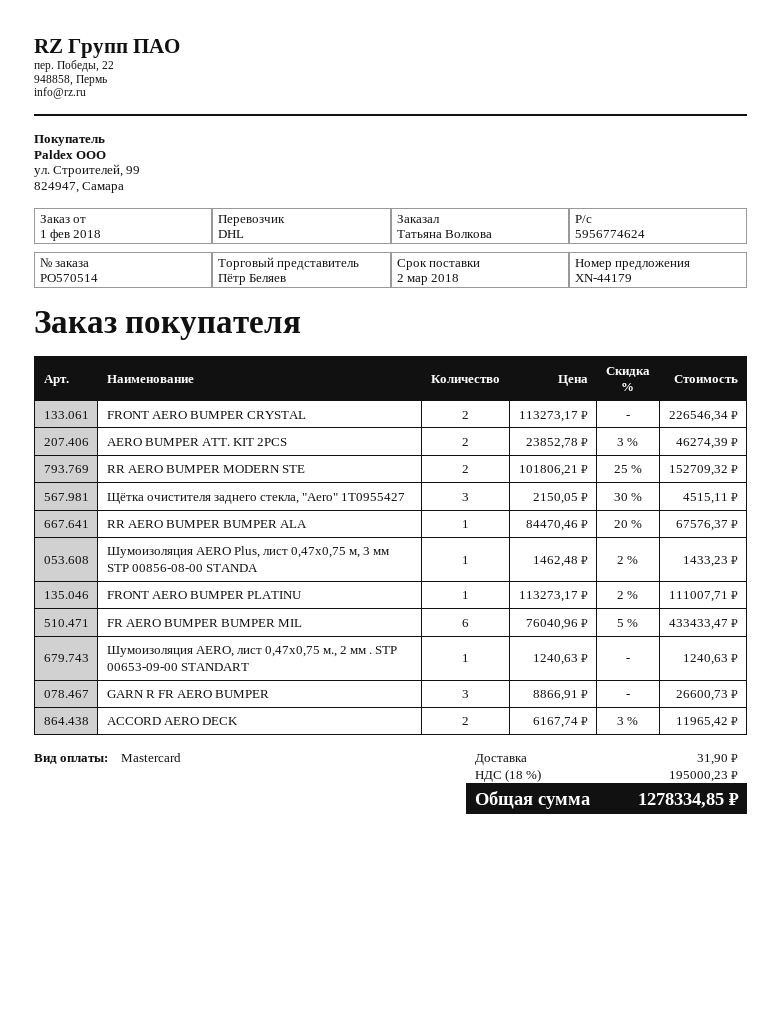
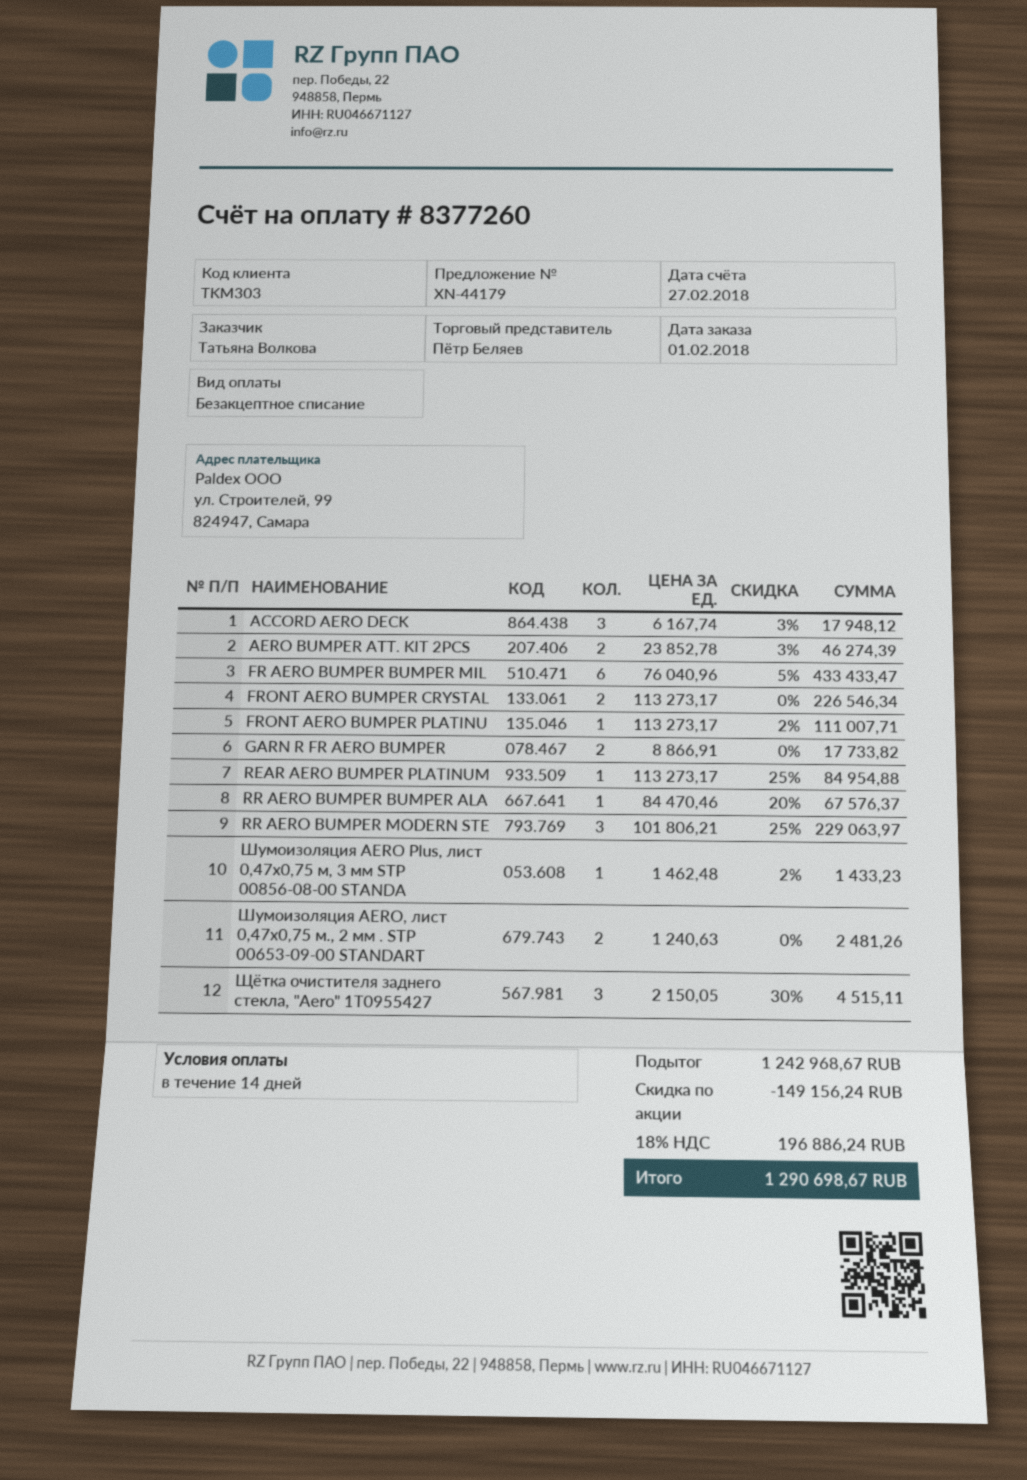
payment method: Mastercard -> direct debit
RR AERO BUMPER MODERN STE: 2 x 101806.21 - 25% = 152709.32 -> 3 x 101806.21 - 25% = 229063.97
Шумоизоляция AERO, лист 0,47х0,75 м., 2 мм . STP 00653-09-00 STANDART: 1 x 1240.63 = 1240.63 -> 2 x 1240.63 = 2481.26
GARN R FR AERO BUMPER: 3 x 8866.91 = 26600.73 -> 2 x 8866.91 = 17733.82
ACCORD AERO DECK: 2 x 6167.74 - 3% = 11965.42 -> 3 x 6167.74 - 3% = 17948.12
REAR AERO BUMPER PLATINUM: none -> 1 x 113273.17 - 25% = 84954.88
discount: none -> 149156.24
shipping: 31.90 -> none
tax: 18% = 195000.23 -> 18% = 196886.24
total: 1278334.85 -> 1290698.67

